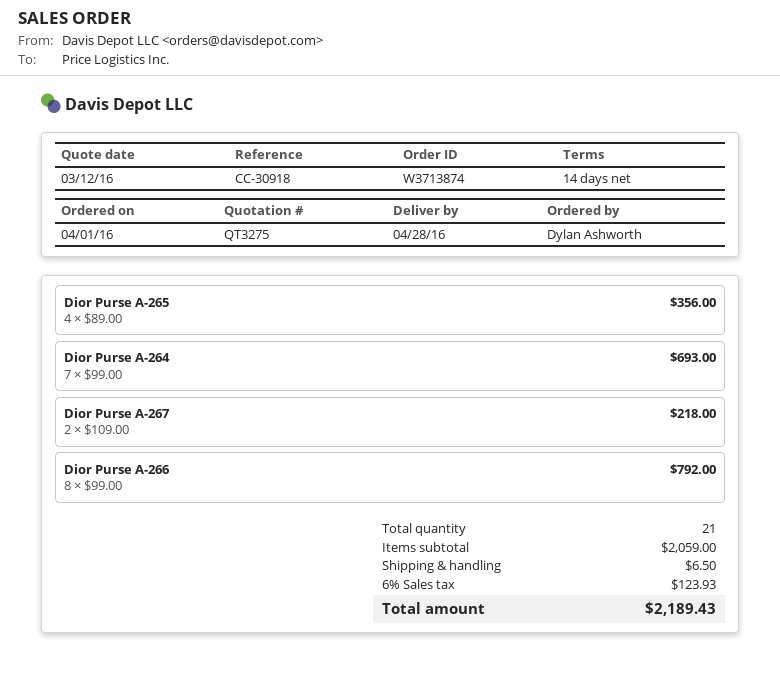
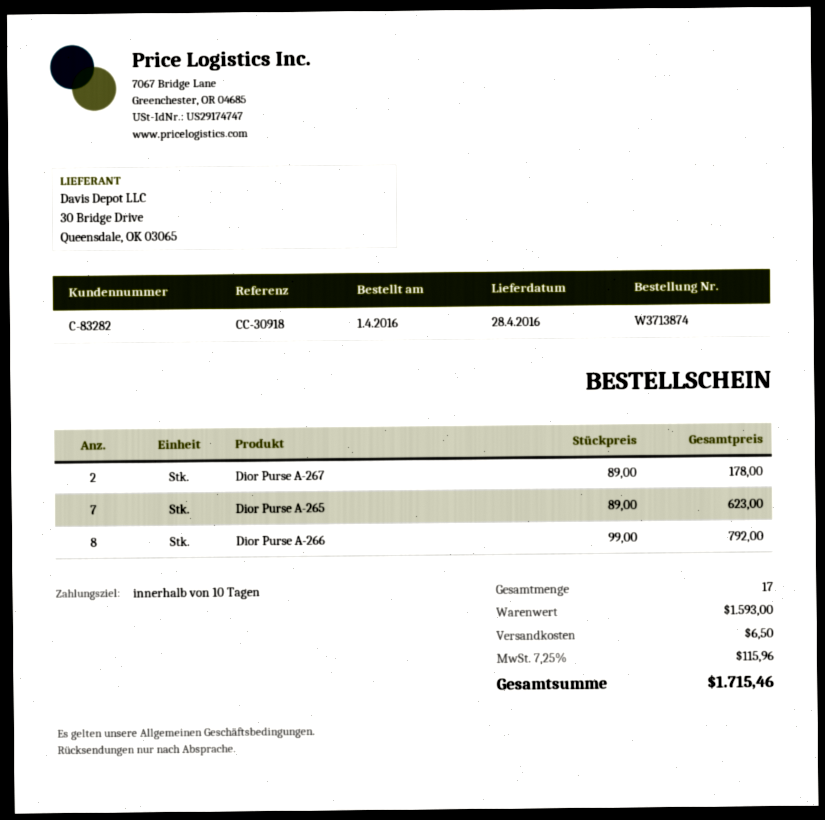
payment terms: 14 days -> 10 days
Dior Purse A-265: 4 x 89.00 = 356.00 -> 7 x 89.00 = 623.00
Dior Purse A-264: 7 x 99.00 = 693.00 -> none
Dior Purse A-267: 2 x 109.00 = 218.00 -> 2 x 89.00 = 178.00
total quantity: 21 -> 17
subtotal: 2059.00 -> 1593.00
tax: 6% = 123.93 -> 7.25% = 115.96
total: 2189.43 -> 1715.46

